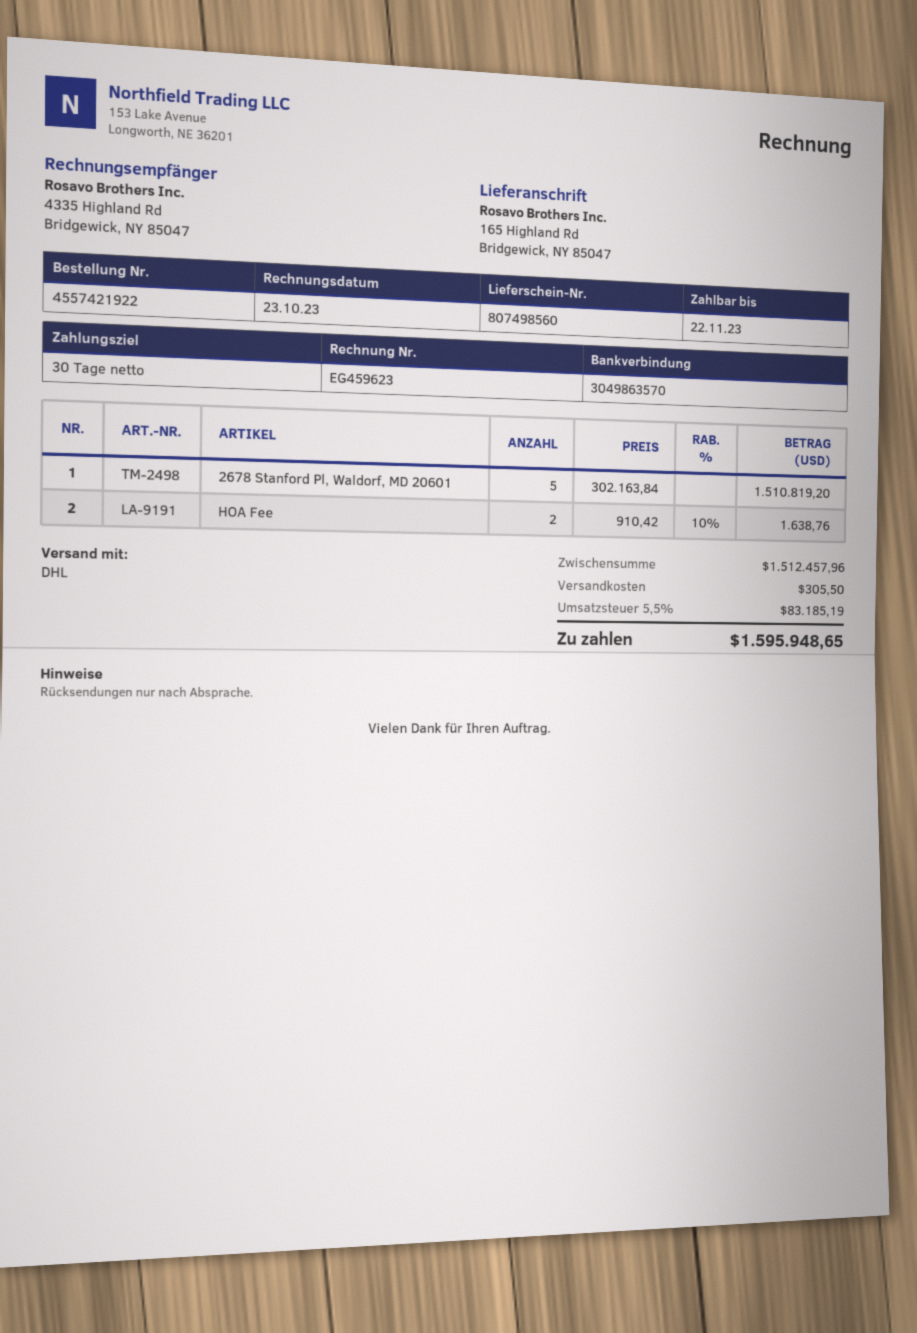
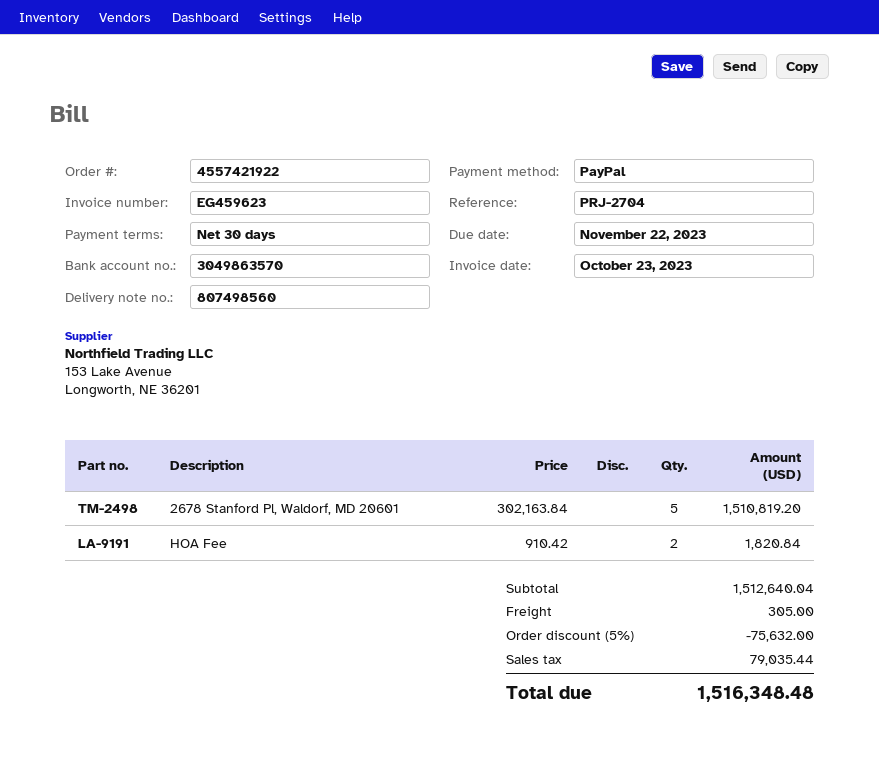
HOA Fee: 2 x 910.42 - 10% = 1638.76 -> 2 x 910.42 = 1820.84
subtotal: 1512457.96 -> 1512640.04
discount: none -> 5% = 75632.00
shipping: 305.50 -> 305.00
tax: 83185.19 -> 79035.44
total: 1595948.65 -> 1516348.48

